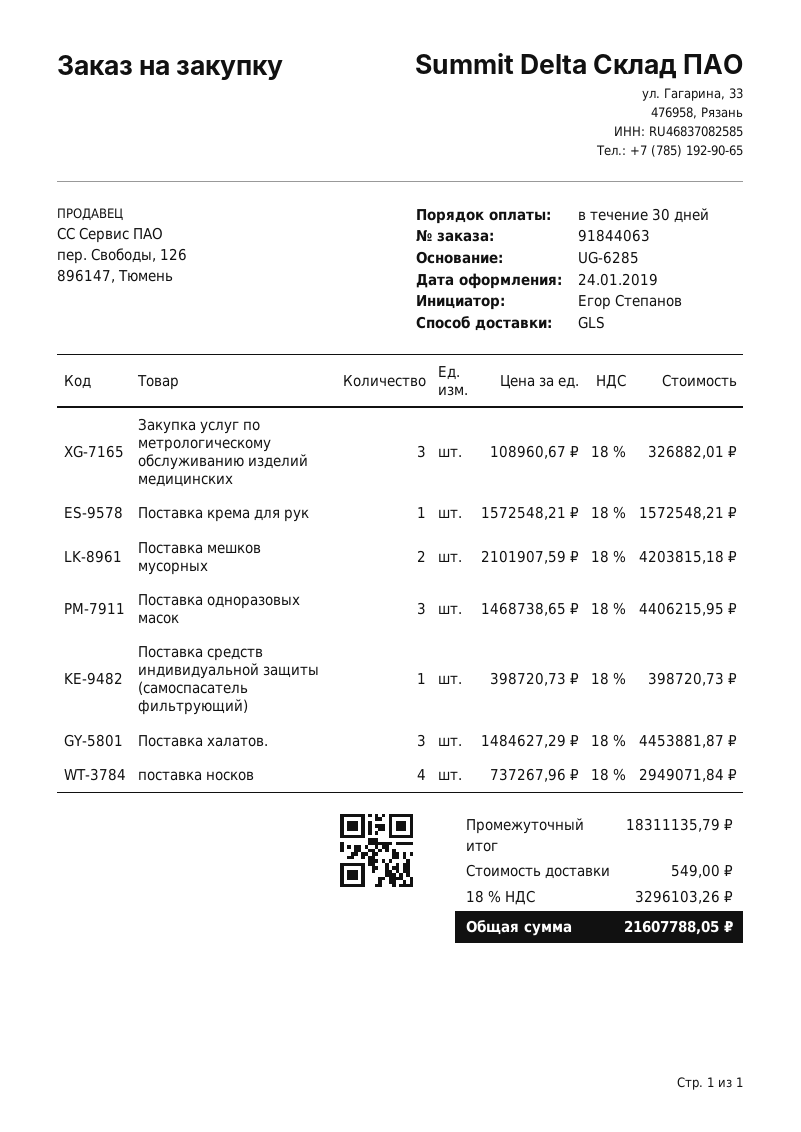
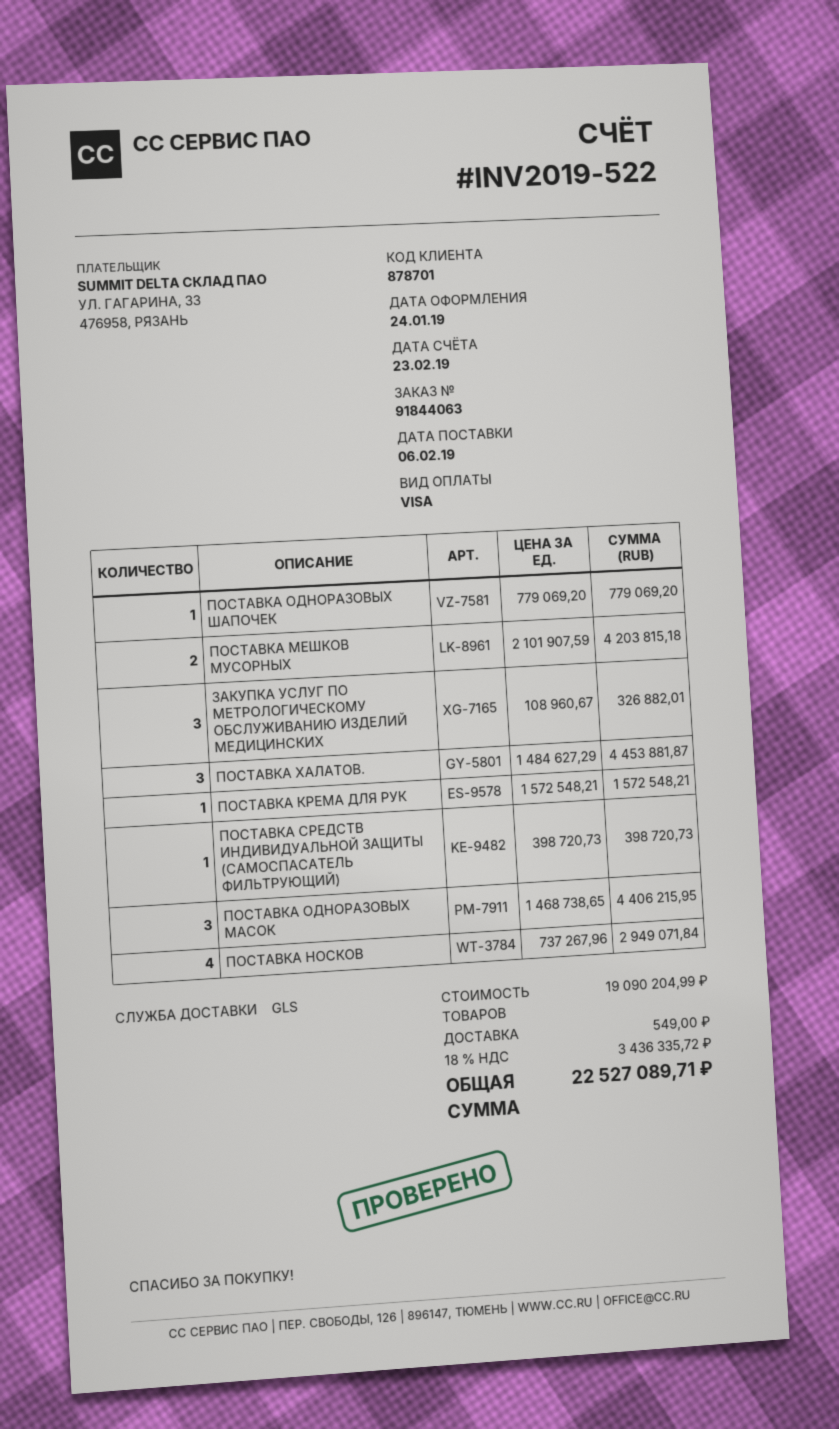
ПОСТАВКА ОДНОРАЗОВЫХ ШАПОЧЕК: none -> 1 x 779069.20 = 779069.20
subtotal: 18311135.79 -> 19090204.99
tax: 18% = 3296103.26 -> 18% = 3436335.72
total: 21607788.05 -> 22527089.71

